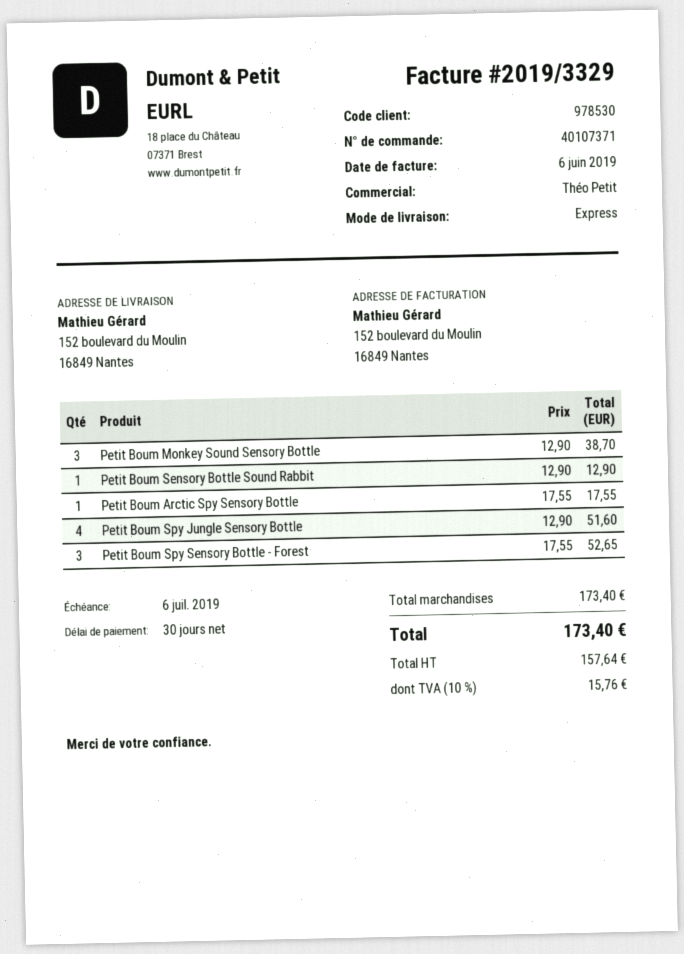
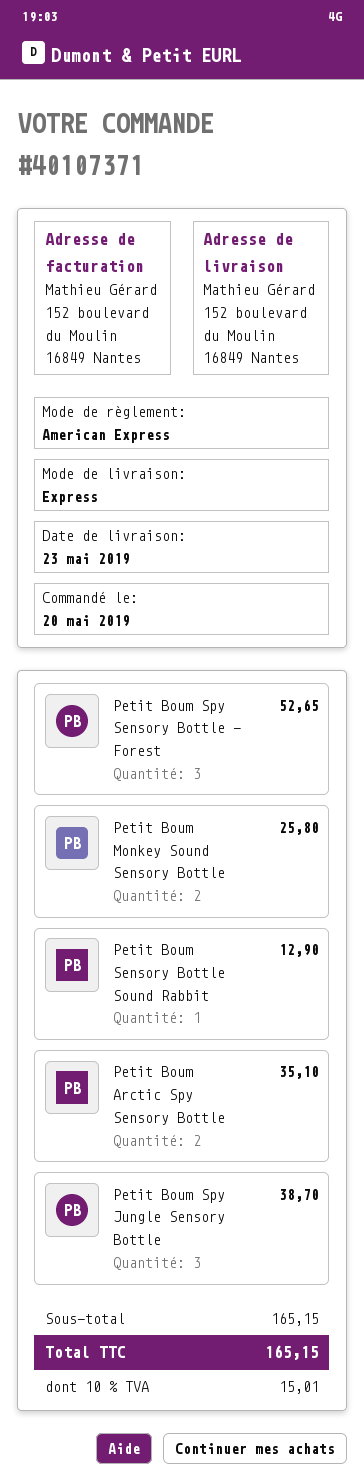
Petit Boum Monkey Sound Sensory Bottle: 3 for 38.70 -> 2 for 25.80
Petit Boum Arctic Spy Sensory Bottle: 1 for 17.55 -> 2 for 35.10
Petit Boum Spy Jungle Sensory Bottle: 4 for 51.60 -> 3 for 38.70
subtotal: 173.40 -> 165.15
tax: 10% = 15.76 -> 10% = 15.01
total: 173.40 -> 165.15

